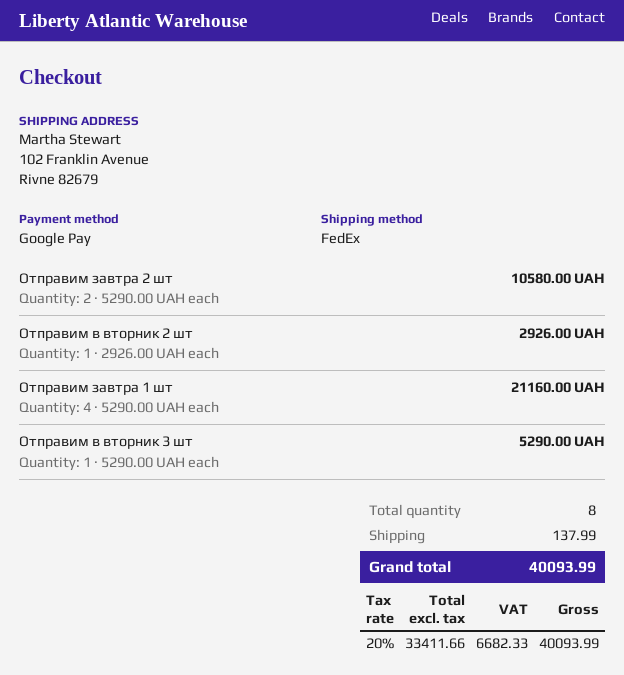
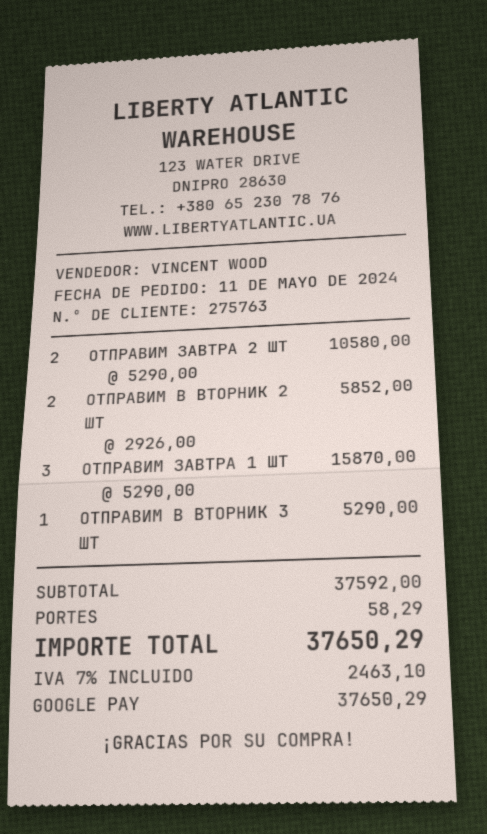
Отправим в вторник 2 шт: 1 x 2926.00 = 2926.00 -> 2 x 2926.00 = 5852.00
Отправим завтра 1 шт: 4 x 5290.00 = 21160.00 -> 3 x 5290.00 = 15870.00
shipping: 137.99 -> 58.29
tax: 20% = 6682.33 -> 7% = 2463.10
total: 40093.99 -> 37650.29

